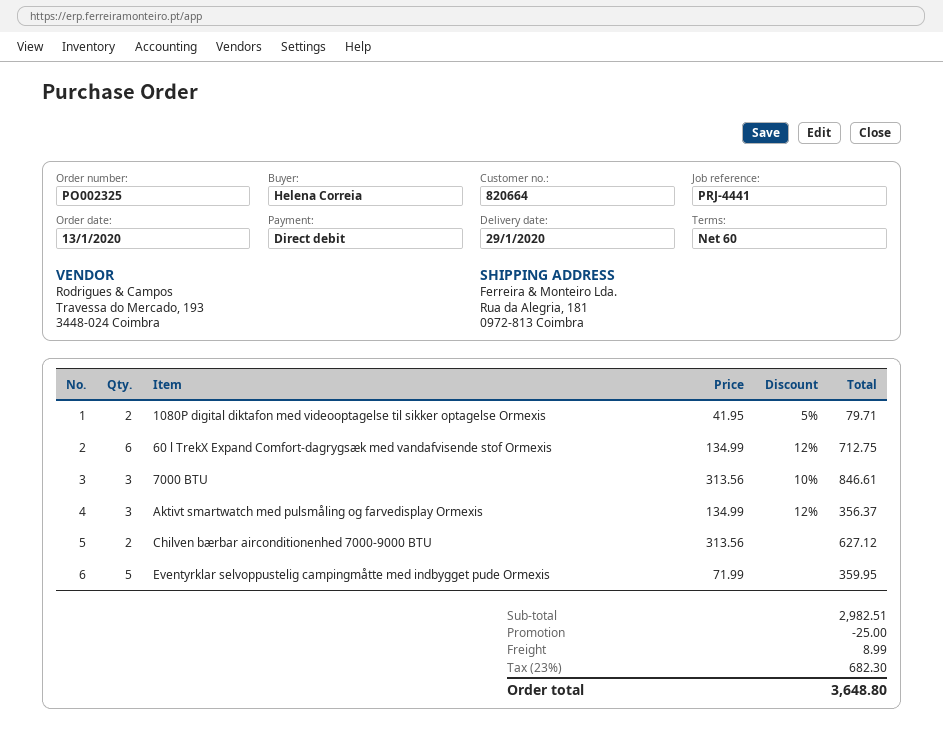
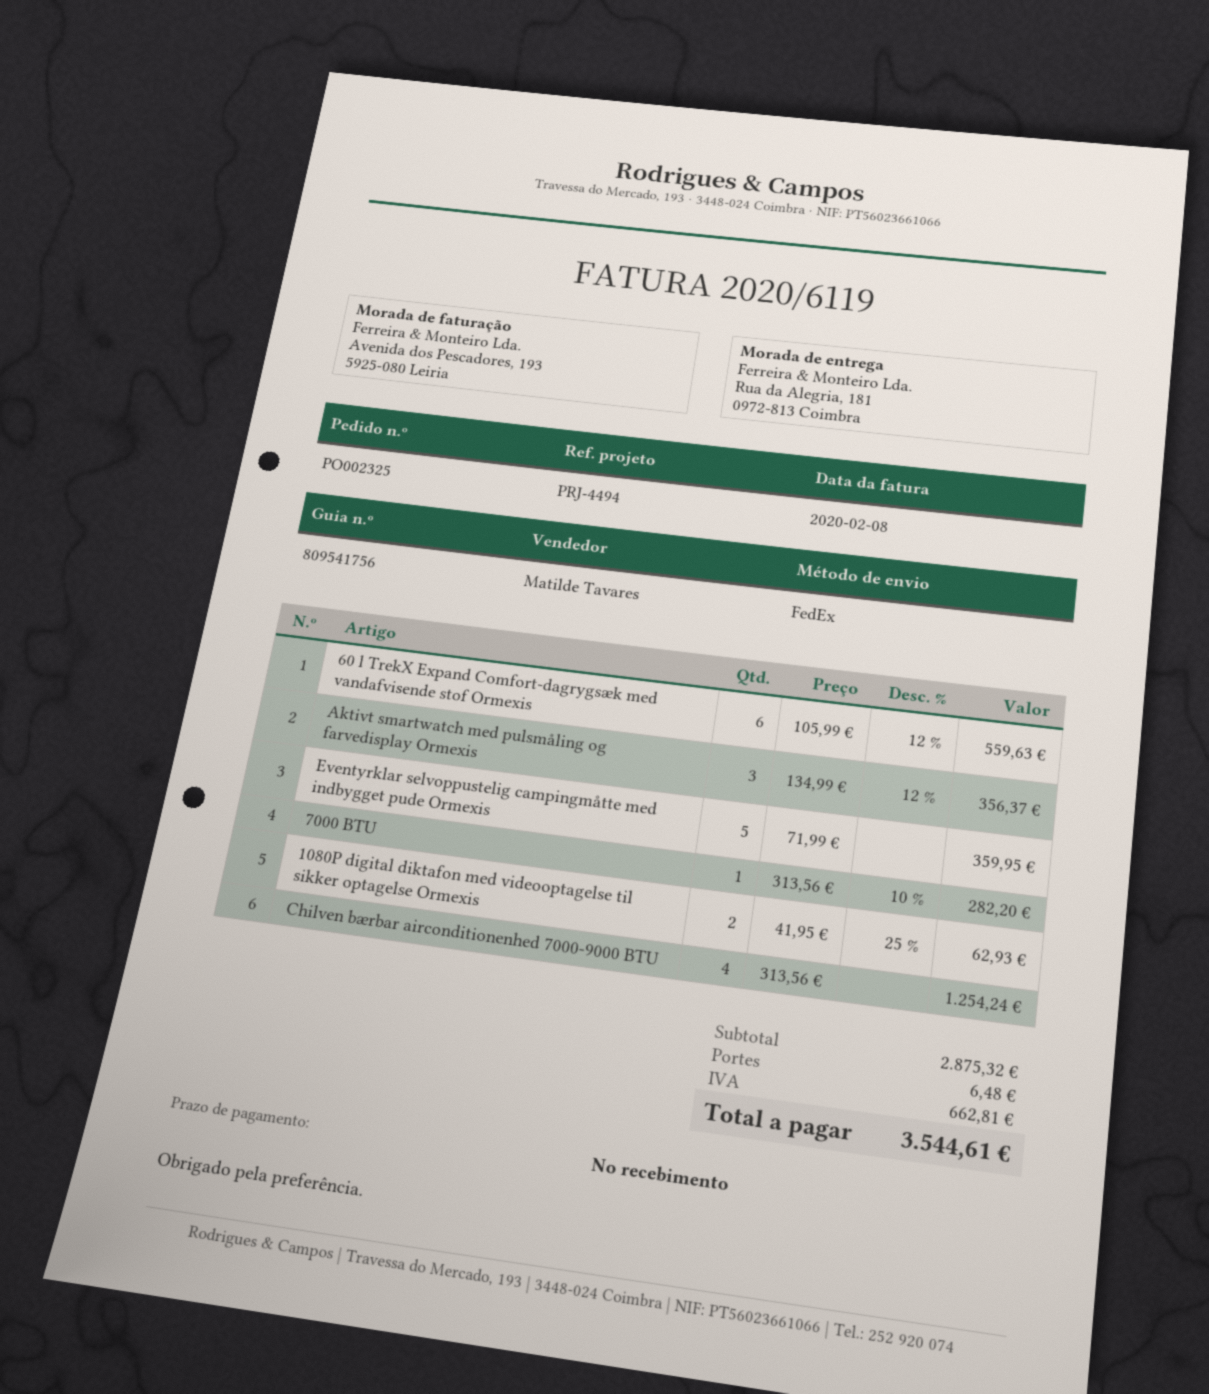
payment terms: 60 days -> on receipt
reference: PRJ-4441 -> PRJ-4494
1080P digital diktafon med videooptagelse til sikker optagelse Ormexis: 2 x 41.95 - 5% = 79.71 -> 2 x 41.95 - 25% = 62.93
60 l TrekX Expand Comfort-dagrygsæk med vandafvisende stof Ormexis: 6 x 134.99 - 12% = 712.75 -> 6 x 105.99 - 12% = 559.63
7000 BTU: 3 x 313.56 - 10% = 846.61 -> 1 x 313.56 - 10% = 282.20
Chilven bærbar airconditionenhed 7000-9000 BTU: 2 x 313.56 = 627.12 -> 4 x 313.56 = 1254.24
subtotal: 2982.51 -> 2875.32
discount: 25.00 -> none
shipping: 8.99 -> 6.48
tax: 682.30 -> 662.81
total: 3648.80 -> 3544.61

